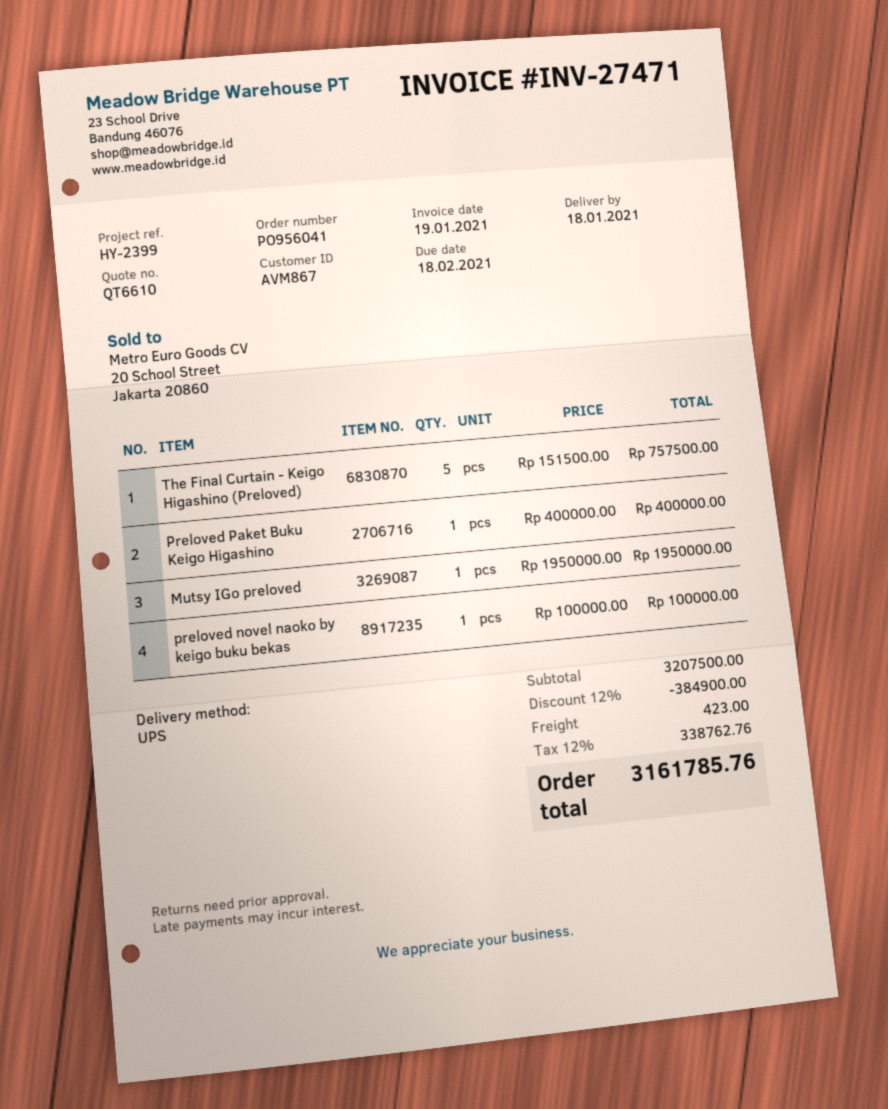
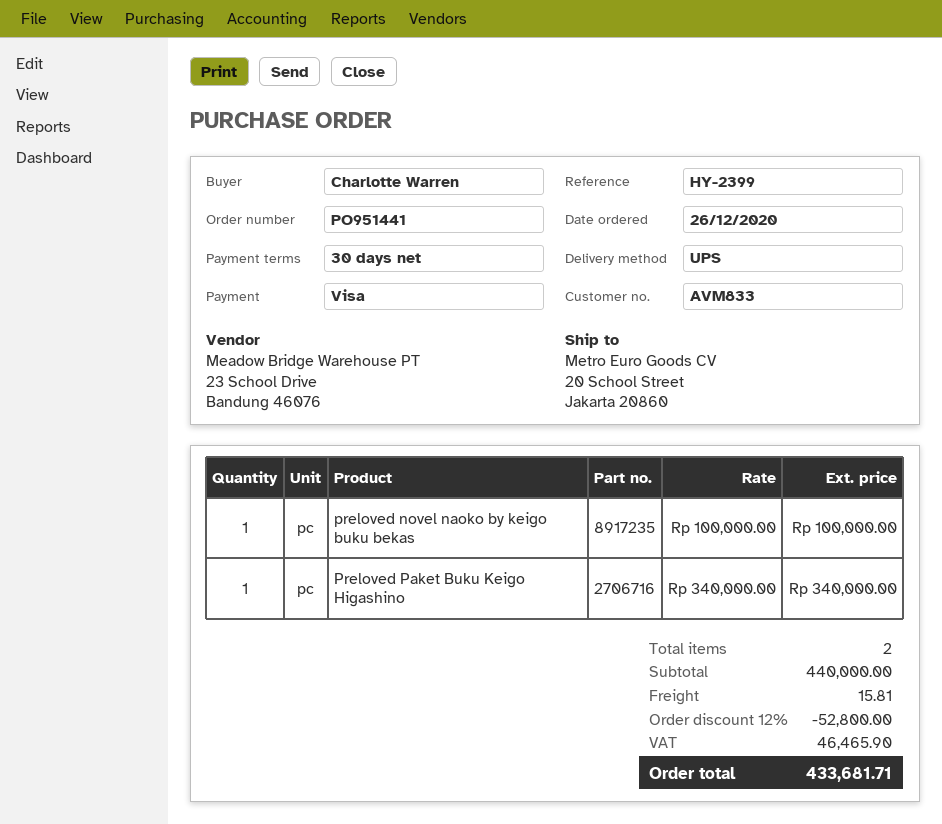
order number: PO956041 -> PO951441
customer number: AVM867 -> AVM833
The Final Curtain - Keigo Higashino (Preloved): 5 x 151500.00 = 757500.00 -> none
Preloved Paket Buku Keigo Higashino: 1 x 400000.00 = 400000.00 -> 1 x 340000.00 = 340000.00
Mutsy IGo preloved: 1 x 1950000.00 = 1950000.00 -> none
subtotal: 3207500.00 -> 440000.00
discount: 12% = 384900.00 -> 12% = 52800.00
shipping: 423.00 -> 15.81
tax: 338762.76 -> 46465.90
total: 3161785.76 -> 433681.71

